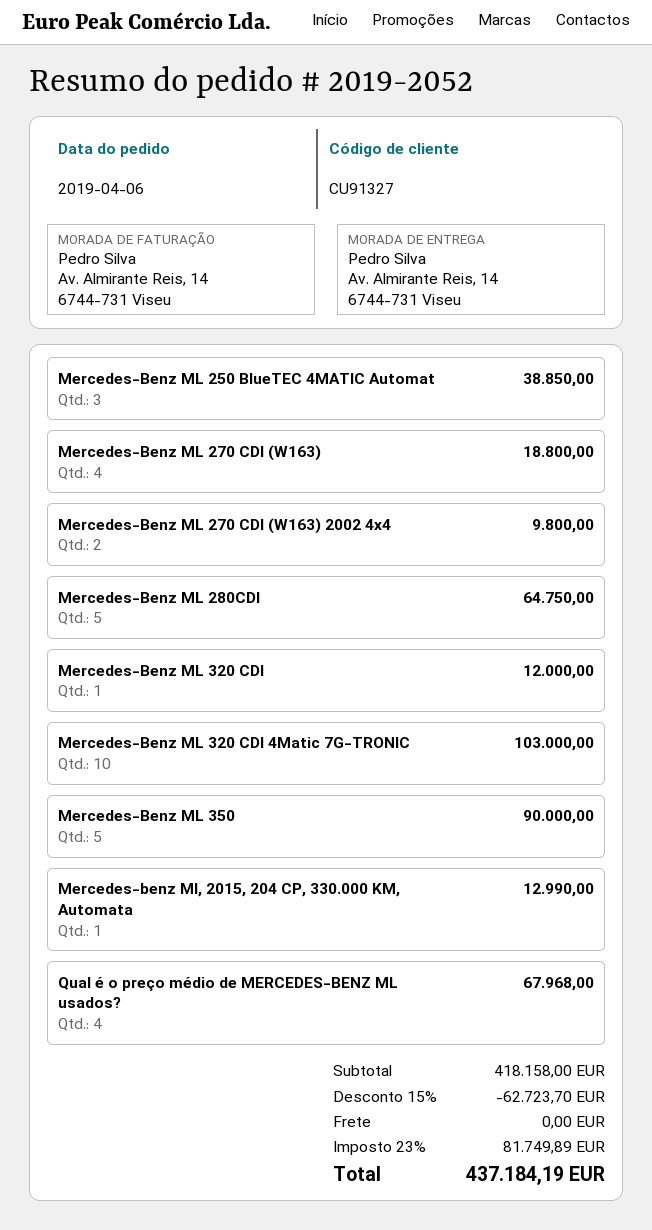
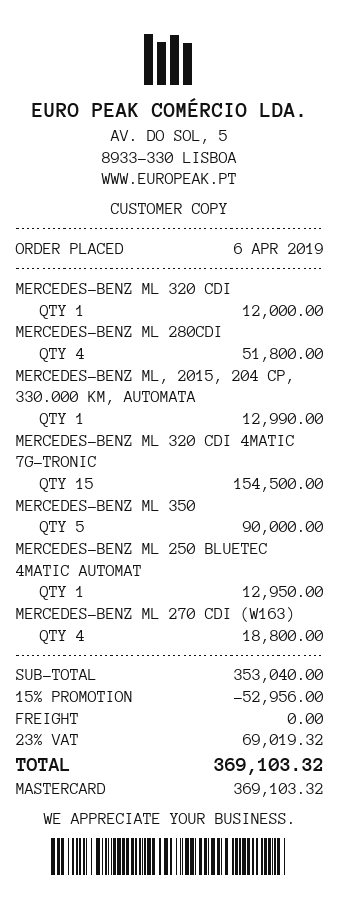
Mercedes-Benz ML 250 BlueTEC 4MATIC Automat: 3 for 38850.00 -> 1 for 12950.00
Mercedes-Benz ML 270 CDI (W163) 2002 4x4: 2 for 9800.00 -> none
Mercedes-Benz ML 280CDI: 5 for 64750.00 -> 4 for 51800.00
Mercedes-Benz ML 320 CDI 4Matic 7G-TRONIC: 10 for 103000.00 -> 15 for 154500.00
Qual é o preço médio de MERCEDES-BENZ ML usados?: 4 for 67968.00 -> none
subtotal: 418158.00 -> 353040.00
discount: 15% = 62723.70 -> 15% = 52956.00
tax: 23% = 81749.89 -> 23% = 69019.32
total: 437184.19 -> 369103.32

